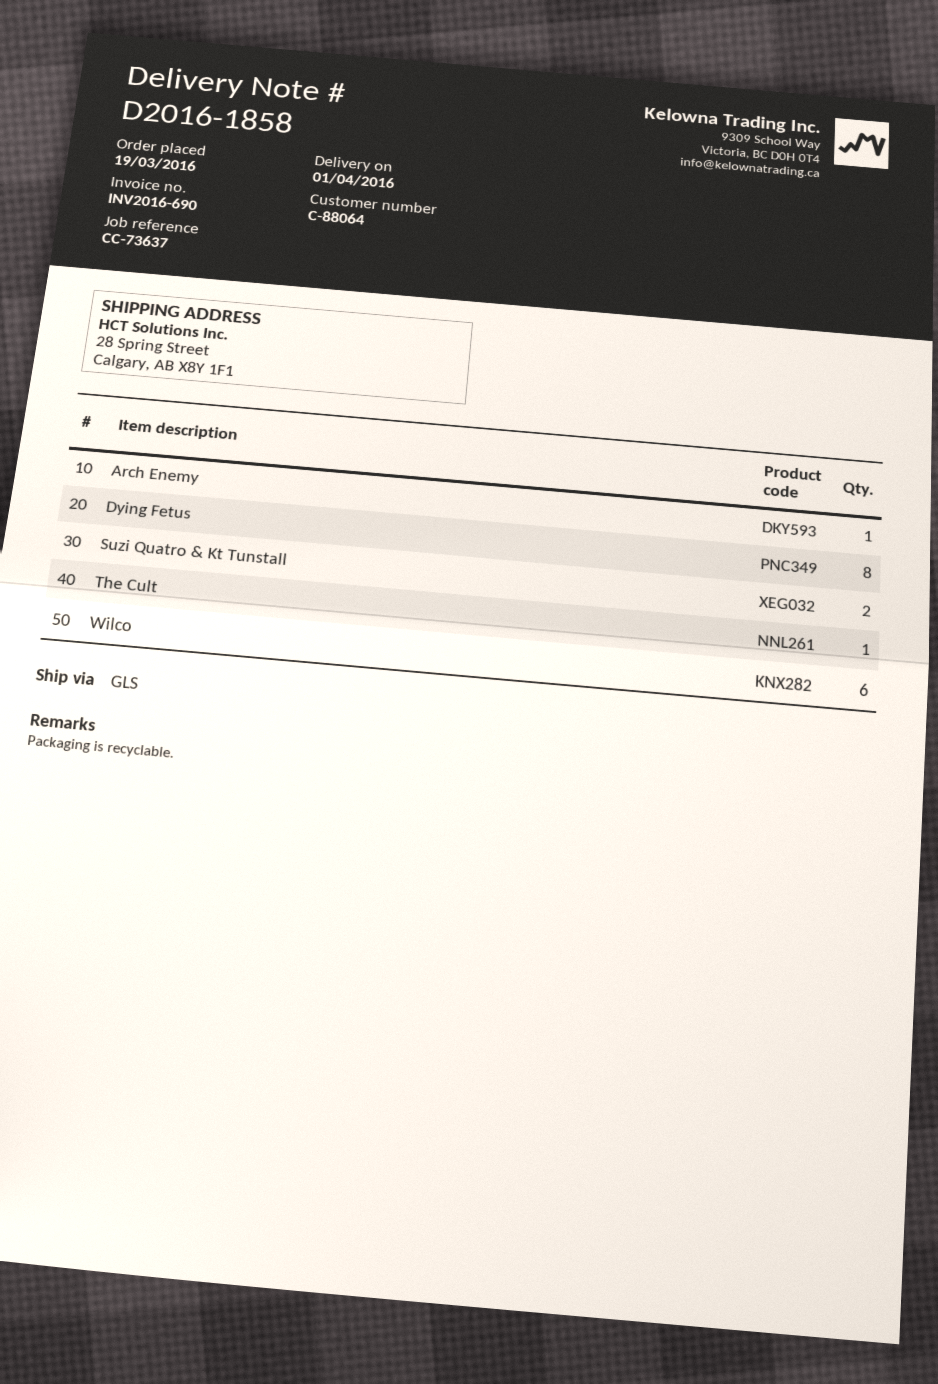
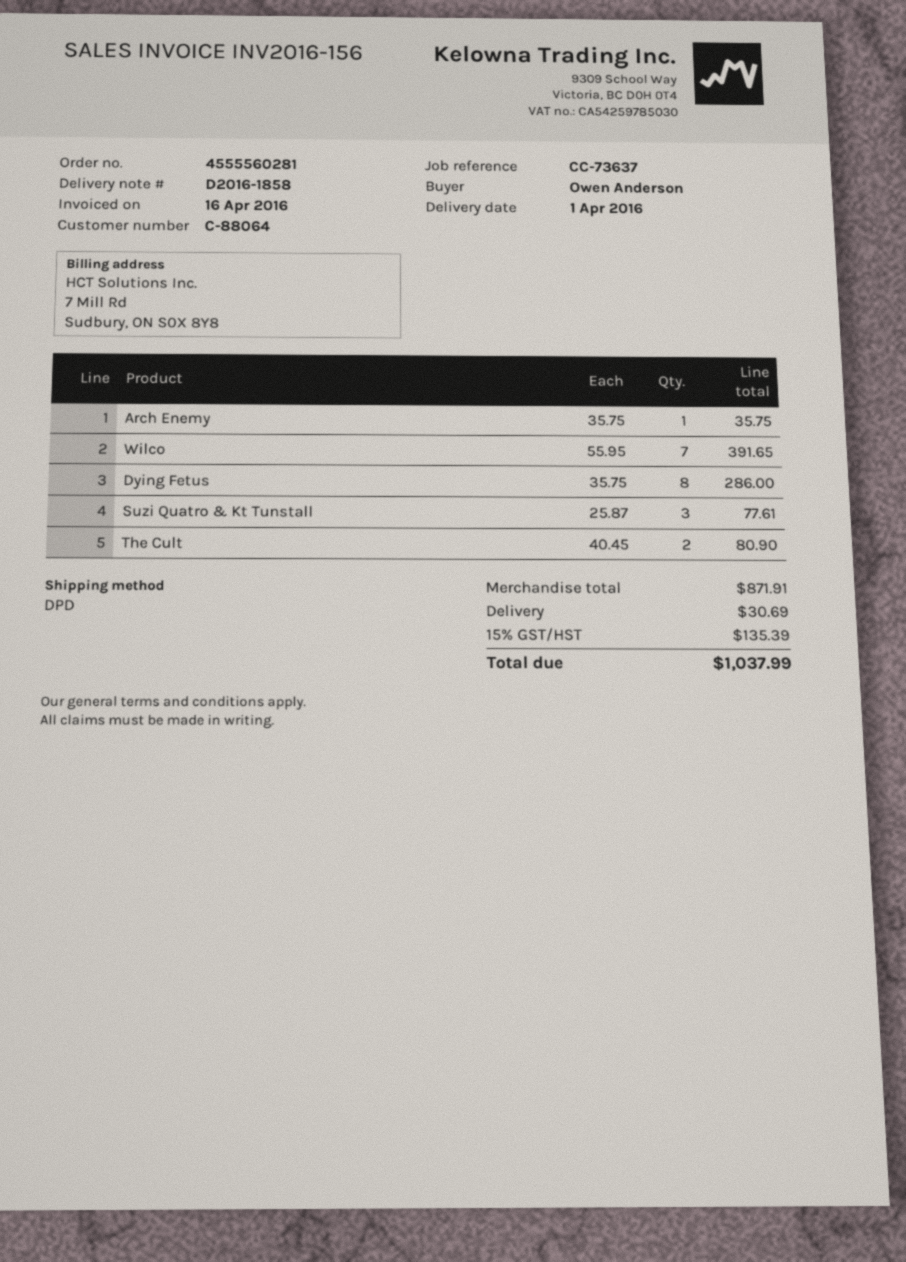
invoice number: INV2016-690 -> INV2016-156
shipping method: GLS -> DPD
Suzi Quatro & Kt Tunstall: 2 -> 3
The Cult: 1 -> 2
Wilco: 6 -> 7

